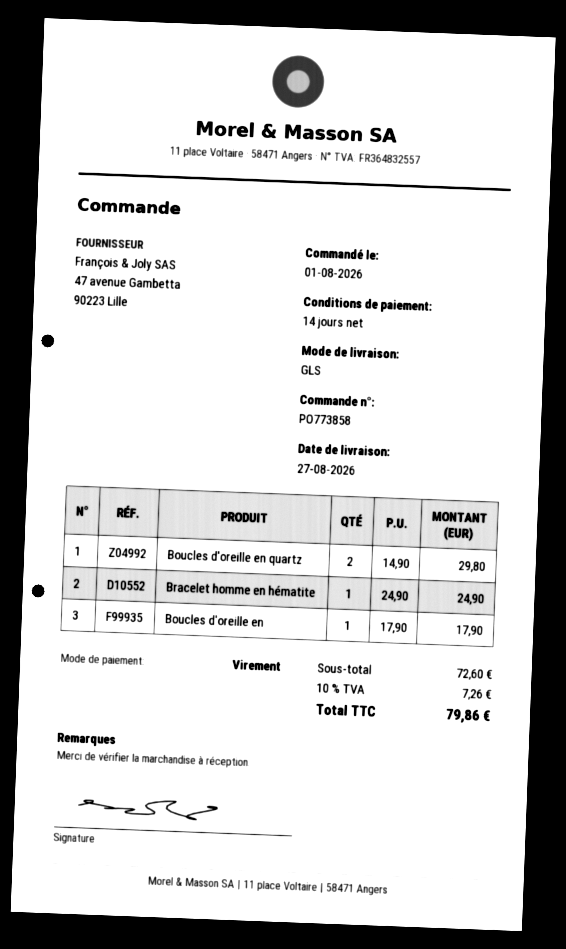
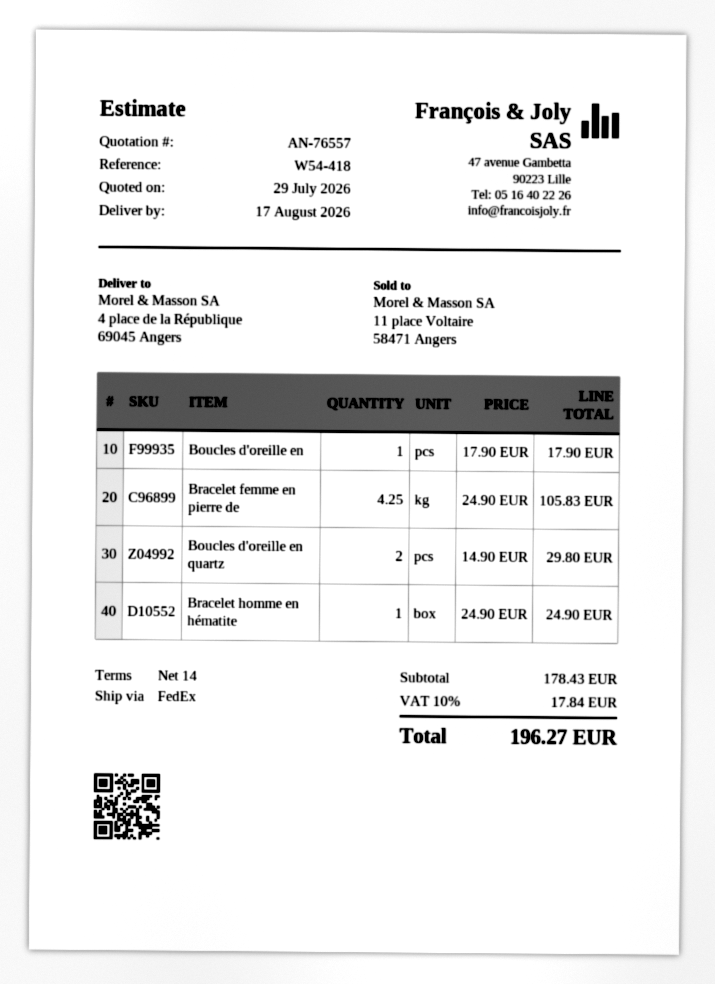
delivery date: 2026-08-27 -> 2026-08-17
shipping method: GLS -> FedEx
Bracelet femme en pierre de: none -> 4.25 x 24.90 = 105.83
subtotal: 72.60 -> 178.43
tax: 10% = 7.26 -> 10% = 17.84
total: 79.86 -> 196.27

